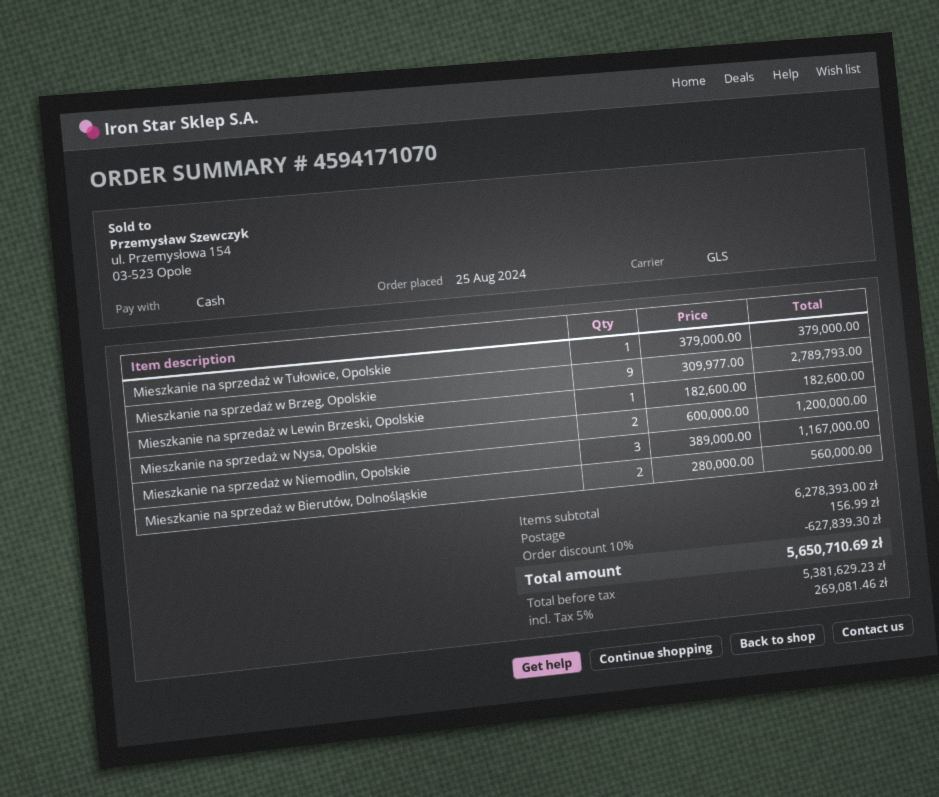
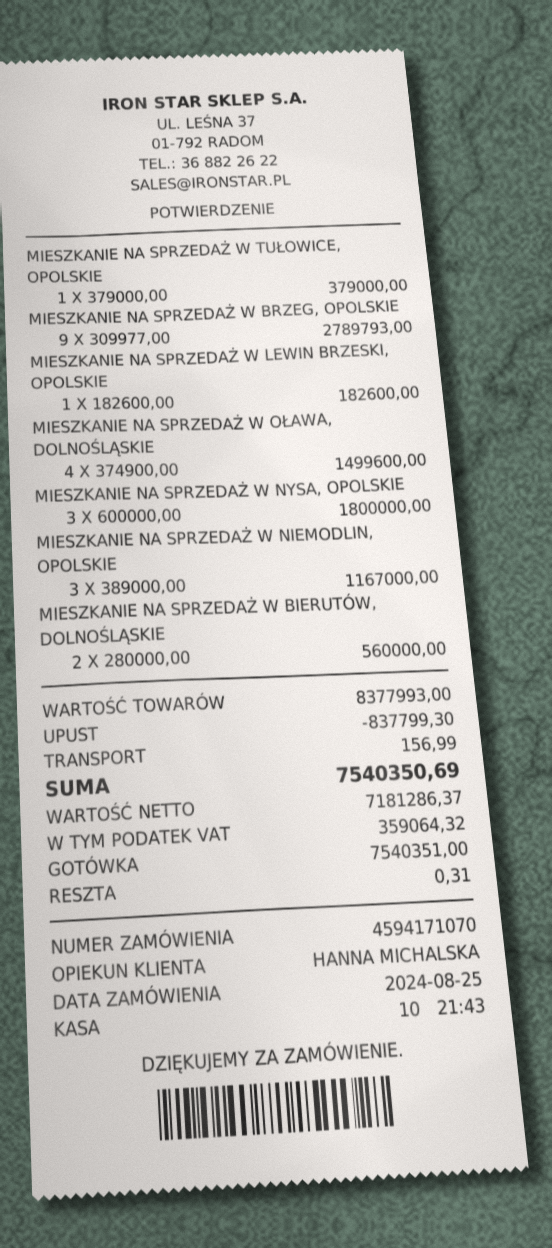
Mieszkanie na sprzedaż w Nysa, Opolskie: 2 x 600000.00 = 1200000.00 -> 3 x 600000.00 = 1800000.00
MIESZKANIE NA SPRZEDAŻ W OŁAWA, DOLNOŚLĄSKIE: none -> 4 x 374900.00 = 1499600.00
subtotal: 6278393.00 -> 8377993.00
discount: 627839.30 -> 837799.30
net: 5381629.23 -> 7181286.37
tax: 269081.46 -> 359064.32
total: 5650710.69 -> 7540350.69

